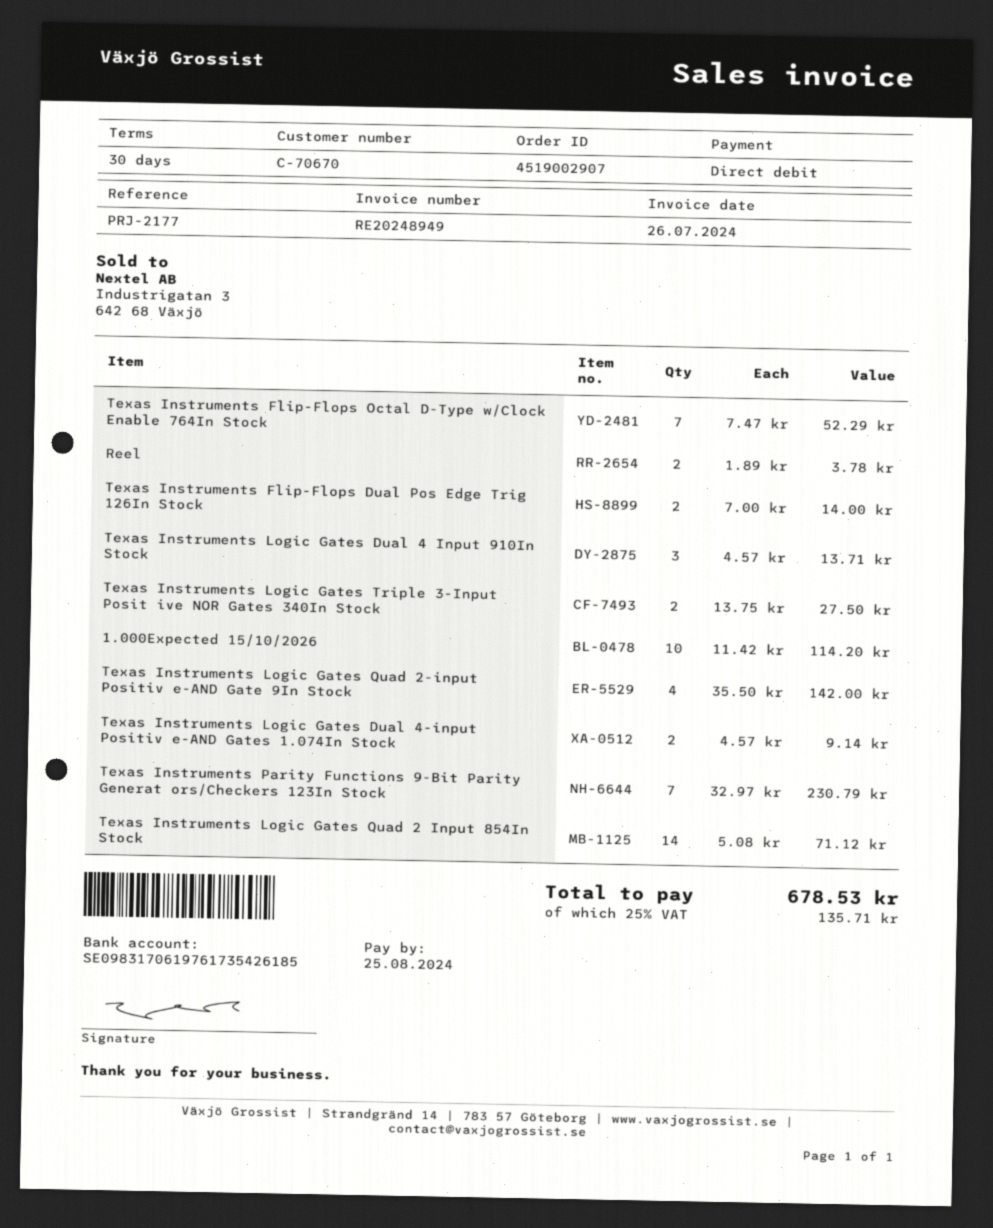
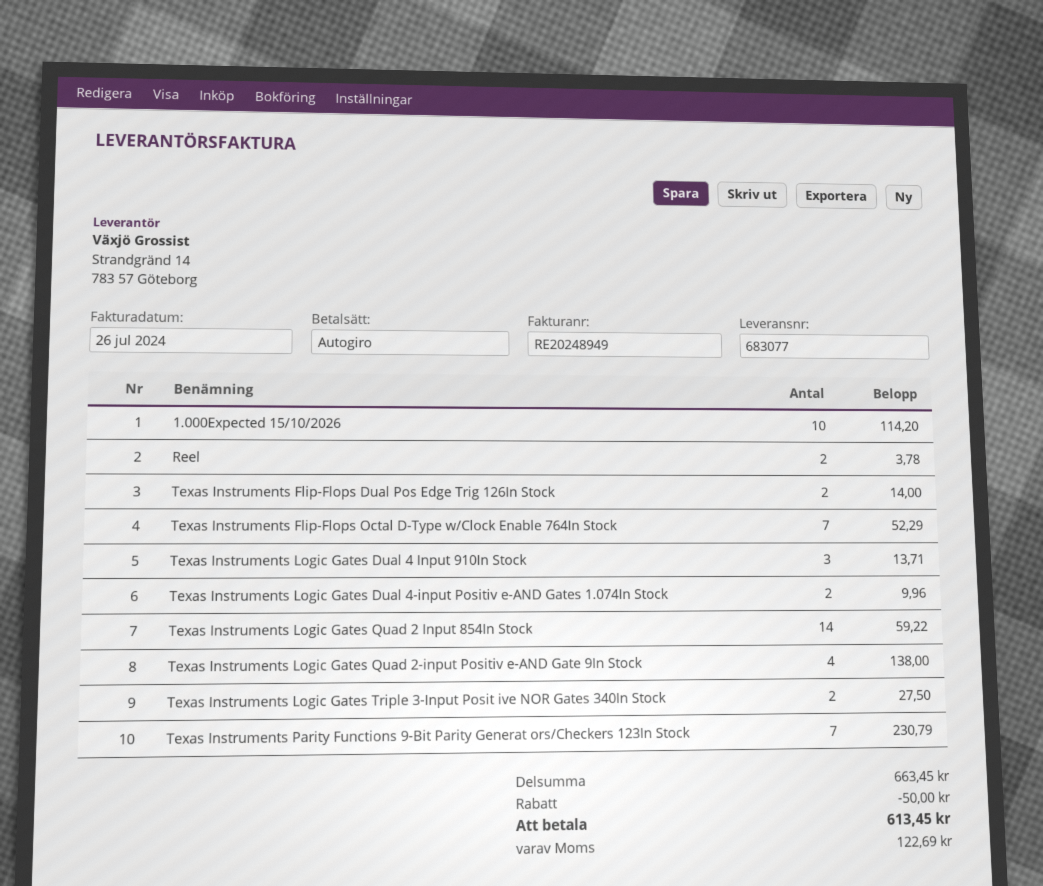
Texas Instruments Logic Gates Quad 2-input Positiv e-AND Gate 9In Stock: 4 for 142.00 -> 4 for 138.00
Texas Instruments Logic Gates Dual 4-input Positiv e-AND Gates 1.074In Stock: 2 for 9.14 -> 2 for 9.96
Texas Instruments Logic Gates Quad 2 Input 854In Stock: 14 for 71.12 -> 14 for 59.22
discount: none -> 50.00
tax: 135.71 -> 122.69
total: 678.53 -> 613.45

